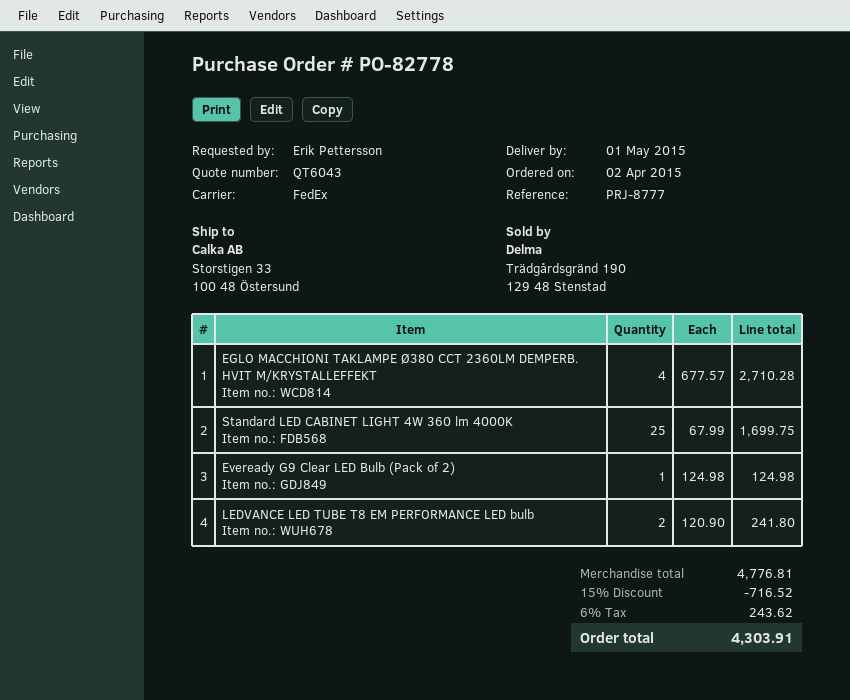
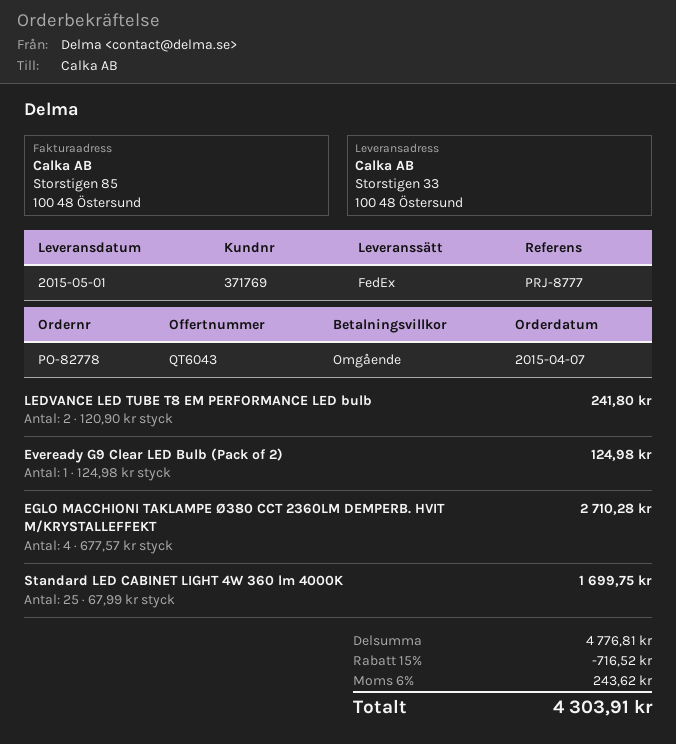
order date: 2015-04-02 -> 2015-04-07

